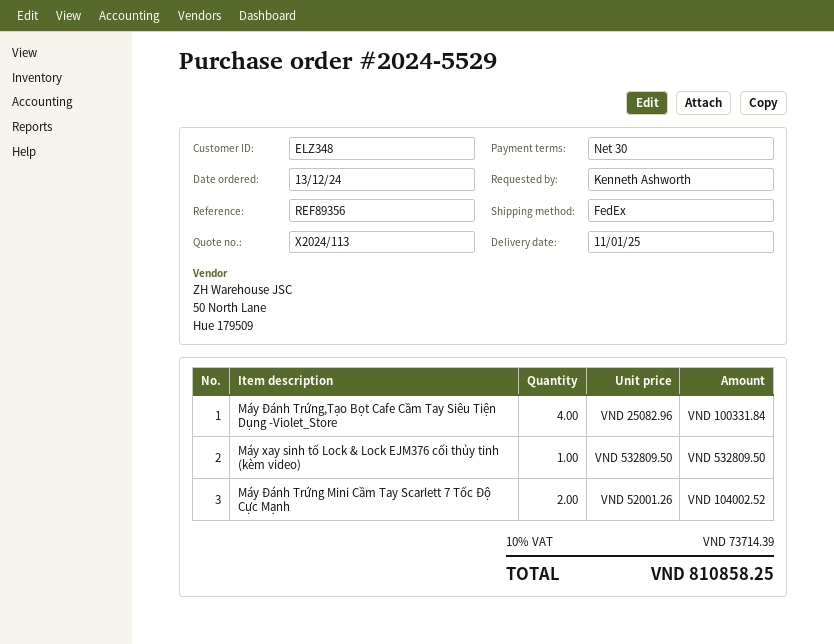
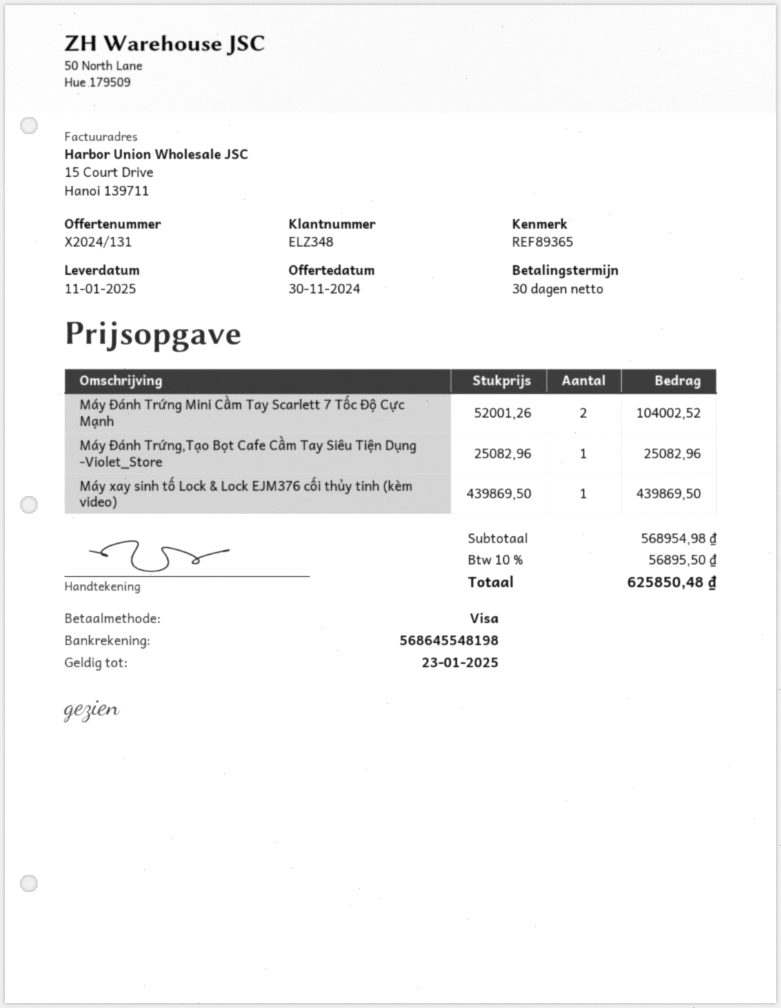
quote number: X2024/113 -> X2024/131
reference: REF89356 -> REF89365
Máy Đánh Trứng,Tạo Bọt Cafe Cầm Tay Siêu Tiện Dụng -Violet_Store: 4 x 25082.96 = 100331.84 -> 1 x 25082.96 = 25082.96
Máy xay sinh tố Lock & Lock EJM376 cối thủy tinh (kèm video): 1 x 532809.50 = 532809.50 -> 1 x 439869.50 = 439869.50
tax: 10% = 73714.39 -> 10% = 56895.50
total: 810858.25 -> 625850.48

